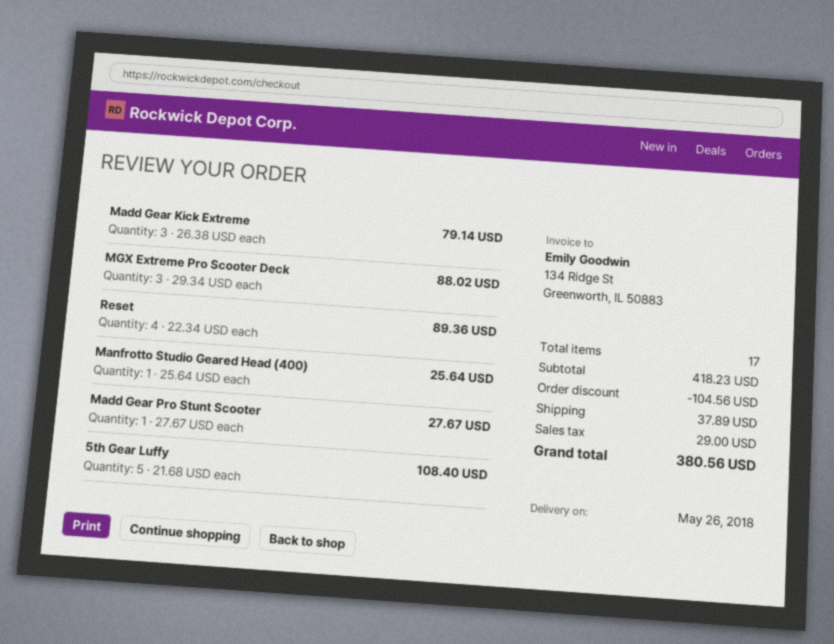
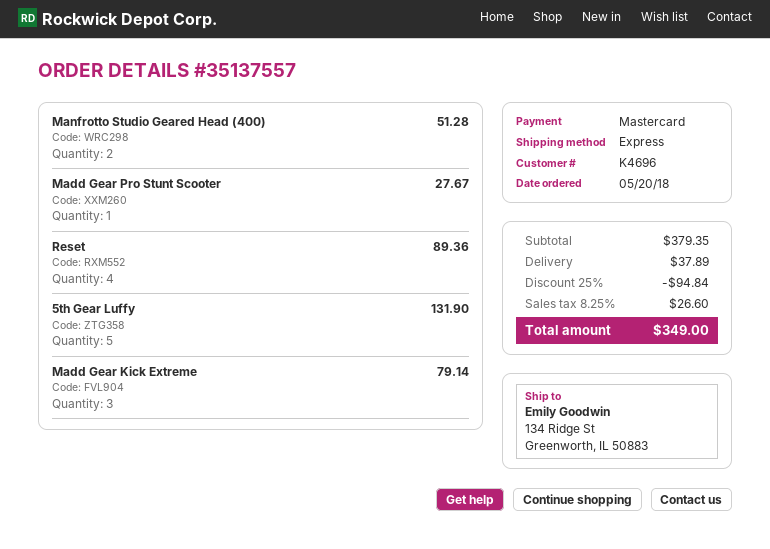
MGX Extreme Pro Scooter Deck: 3 for 88.02 -> none
Manfrotto Studio Geared Head (400): 1 for 25.64 -> 2 for 51.28
5th Gear Luffy: 5 for 108.40 -> 5 for 131.90
subtotal: 418.23 -> 379.35
discount: 104.56 -> 94.84
tax: 29.00 -> 26.60
total: 380.56 -> 349.00

